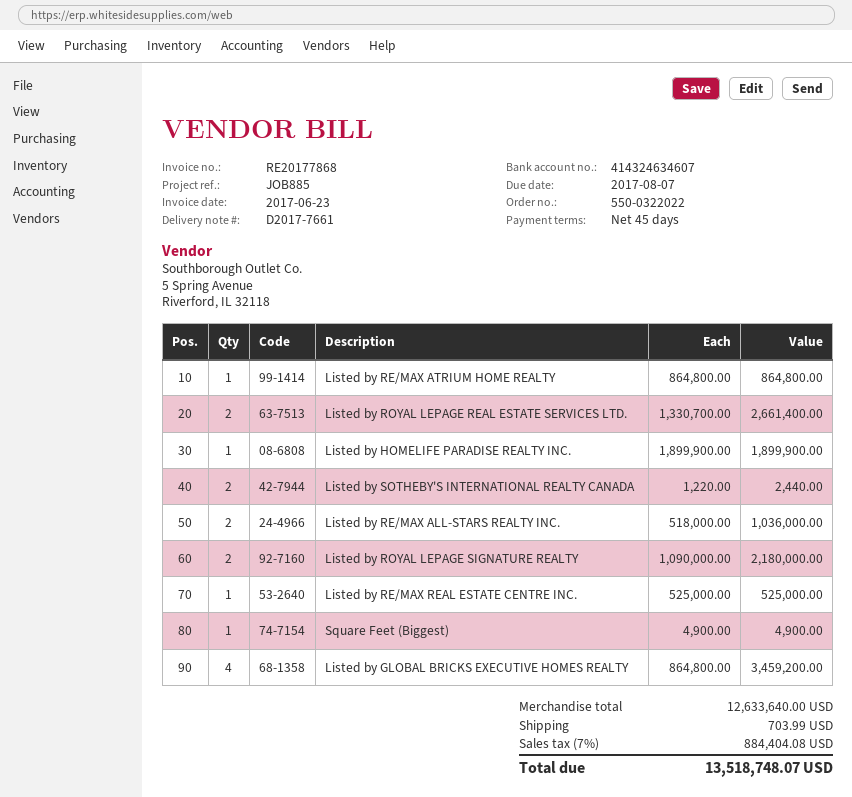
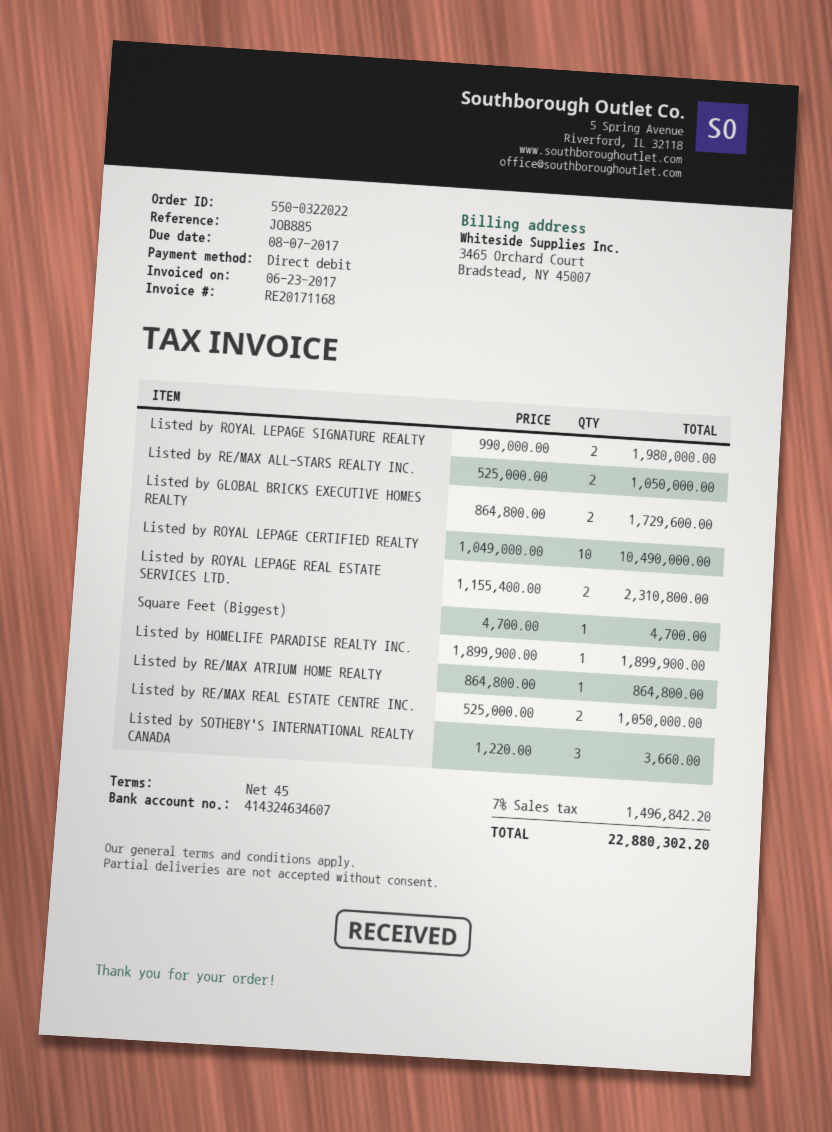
invoice number: RE20177868 -> RE20171168
Listed by ROYAL LEPAGE REAL ESTATE SERVICES LTD.: 2 x 1330700.00 = 2661400.00 -> 2 x 1155400.00 = 2310800.00
Listed by SOTHEBY'S INTERNATIONAL REALTY CANADA: 2 x 1220.00 = 2440.00 -> 3 x 1220.00 = 3660.00
Listed by RE/MAX ALL-STARS REALTY INC.: 2 x 518000.00 = 1036000.00 -> 2 x 525000.00 = 1050000.00
Listed by ROYAL LEPAGE SIGNATURE REALTY: 2 x 1090000.00 = 2180000.00 -> 2 x 990000.00 = 1980000.00
Listed by RE/MAX REAL ESTATE CENTRE INC.: 1 x 525000.00 = 525000.00 -> 2 x 525000.00 = 1050000.00
Square Feet (Biggest): 1 x 4900.00 = 4900.00 -> 1 x 4700.00 = 4700.00
Listed by GLOBAL BRICKS EXECUTIVE HOMES REALTY: 4 x 864800.00 = 3459200.00 -> 2 x 864800.00 = 1729600.00
Listed by ROYAL LEPAGE CERTIFIED REALTY: none -> 10 x 1049000.00 = 10490000.00
shipping: 703.99 -> none
tax: 7% = 884404.08 -> 7% = 1496842.20
total: 13518748.07 -> 22880302.20

